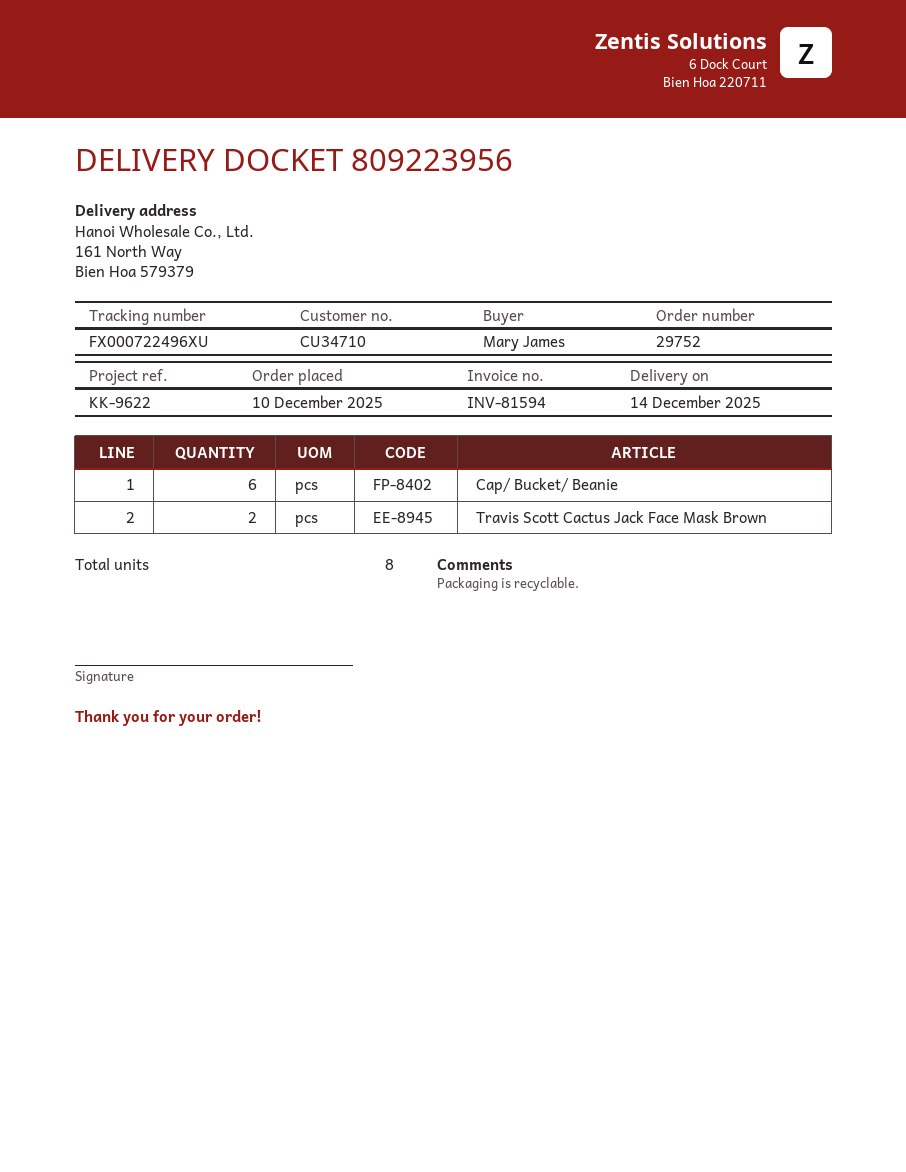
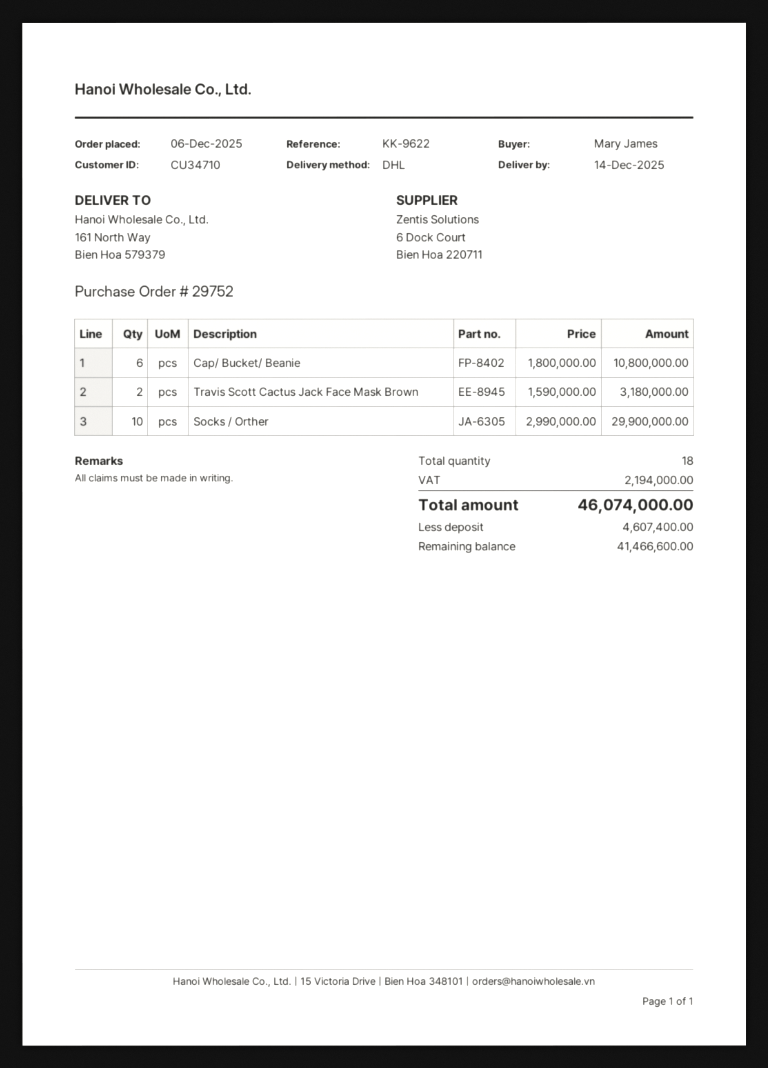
order date: 2025-12-10 -> 2025-12-06
Socks / Orther: none -> 10
total quantity: 8 -> 18

